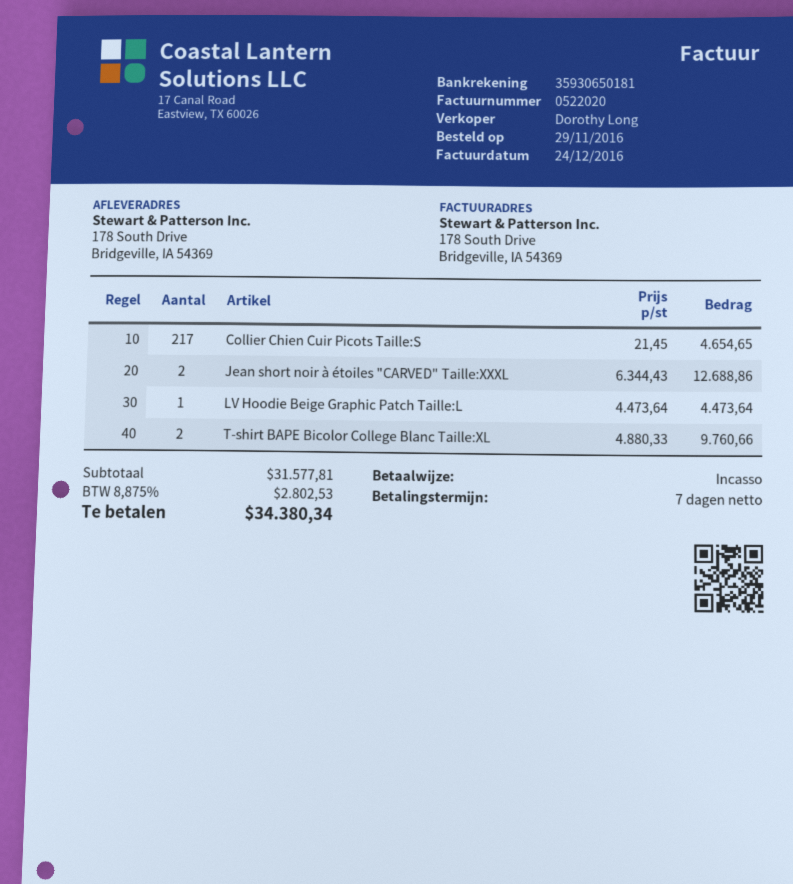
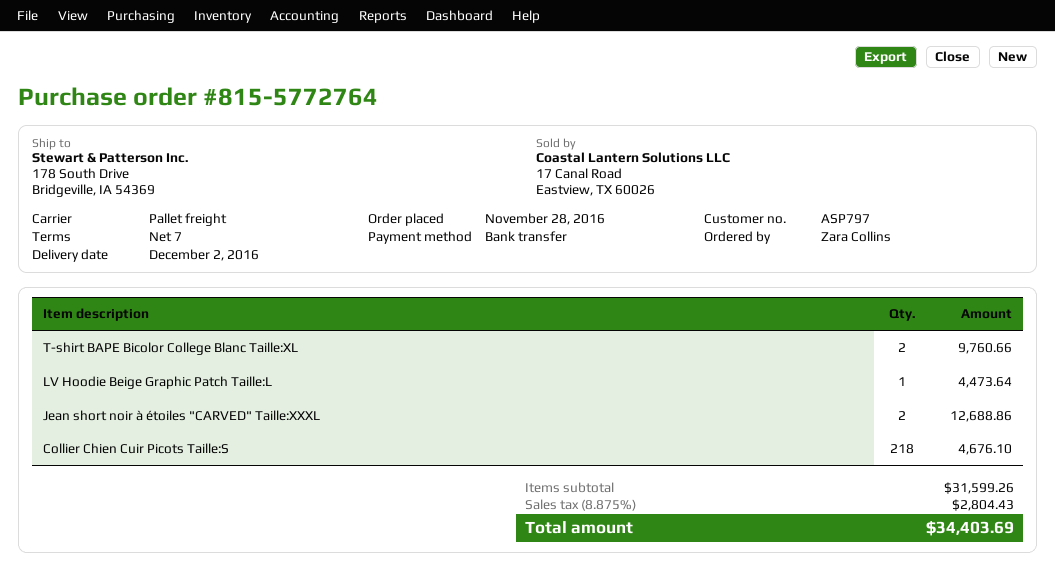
order date: 2016-11-29 -> 2016-11-28
payment method: direct debit -> bank transfer
Collier Chien Cuir Picots Taille:S: 217 for 4654.65 -> 218 for 4676.10
subtotal: 31577.81 -> 31599.26
tax: 8.875% = 2802.53 -> 8.875% = 2804.43
total: 34380.34 -> 34403.69

